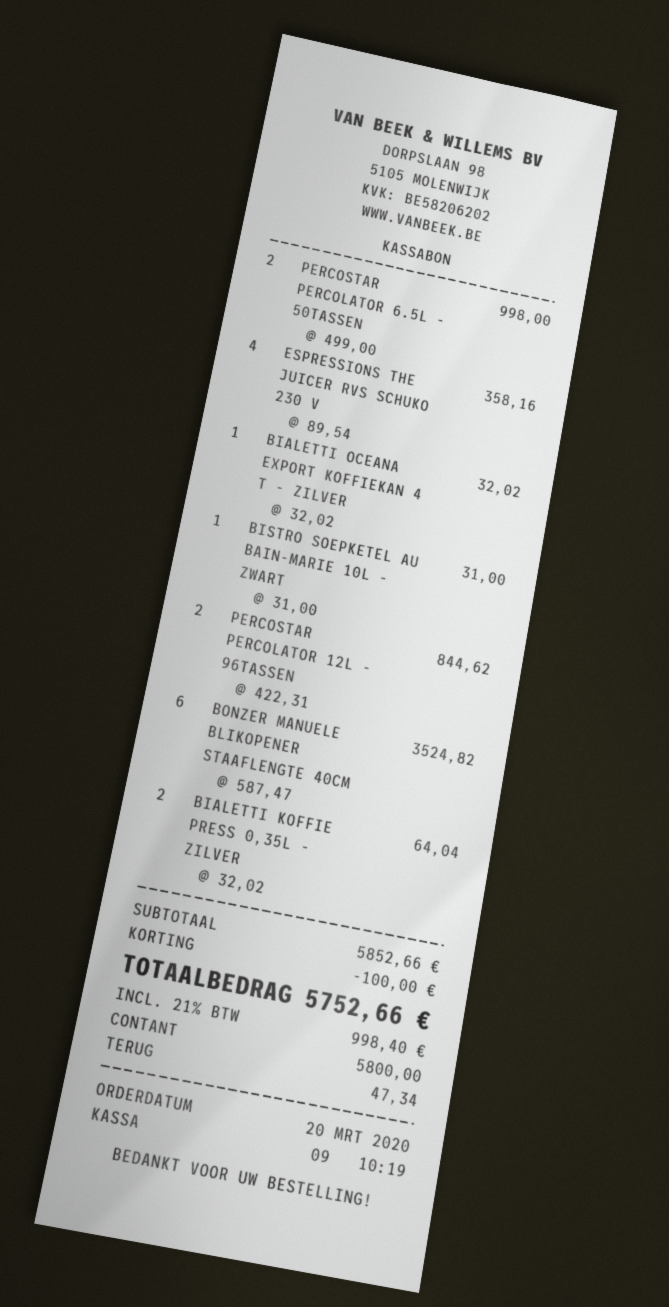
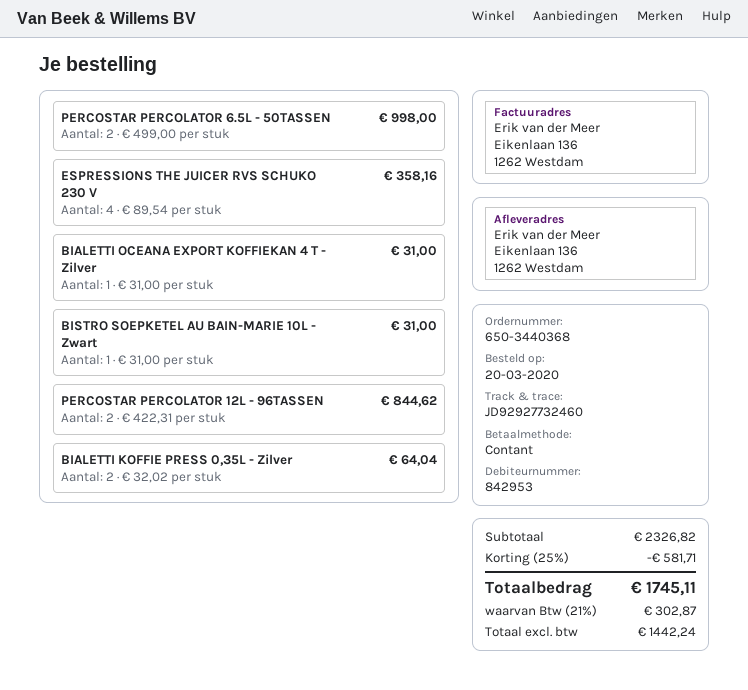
BIALETTI OCEANA EXPORT KOFFIEKAN 4 T - ZILVER: 1 x 32.02 = 32.02 -> 1 x 31.00 = 31.00
BONZER MANUELE BLIKOPENER STAAFLENGTE 40CM: 6 x 587.47 = 3524.82 -> none
subtotal: 5852.66 -> 2326.82
discount: 100.00 -> 581.71
tax: 21% = 998.40 -> 21% = 302.87
total: 5752.66 -> 1745.11

